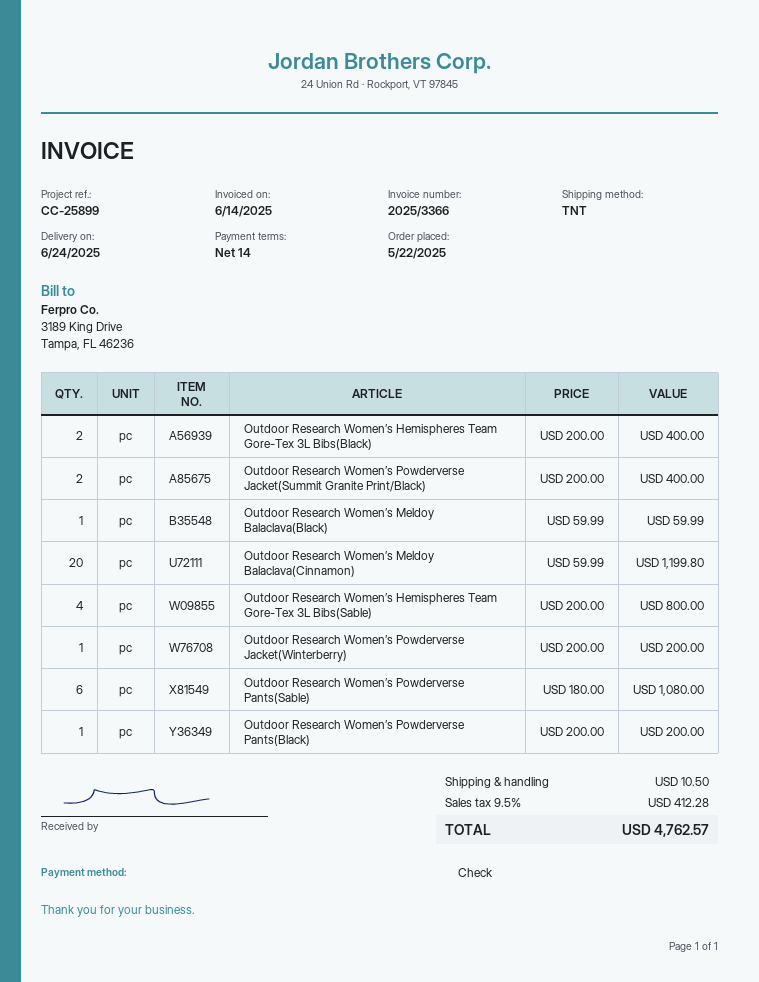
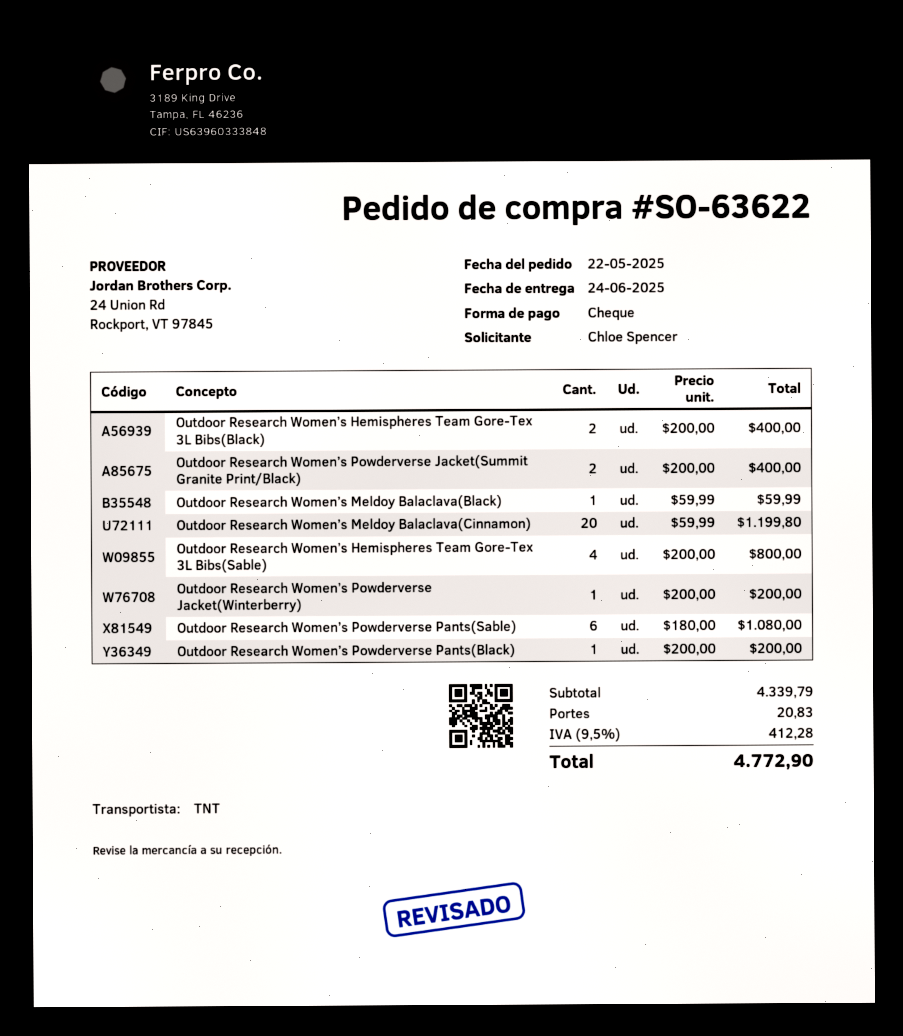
shipping: 10.50 -> 20.83
total: 4762.57 -> 4772.90

